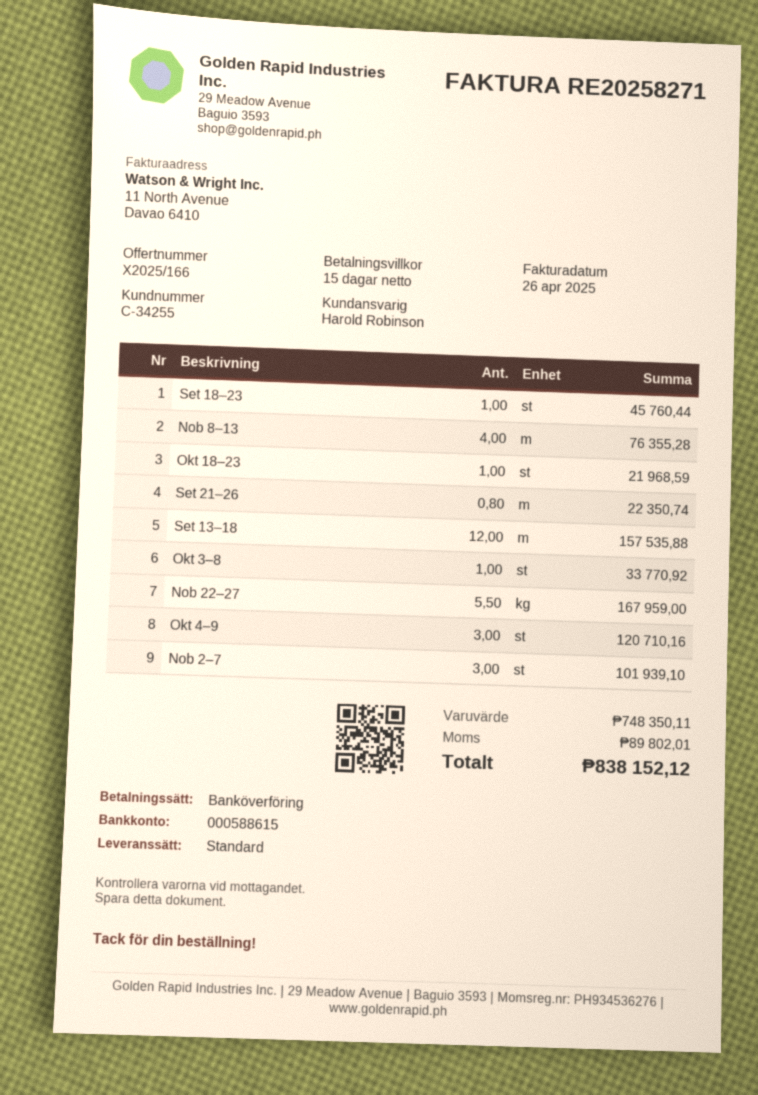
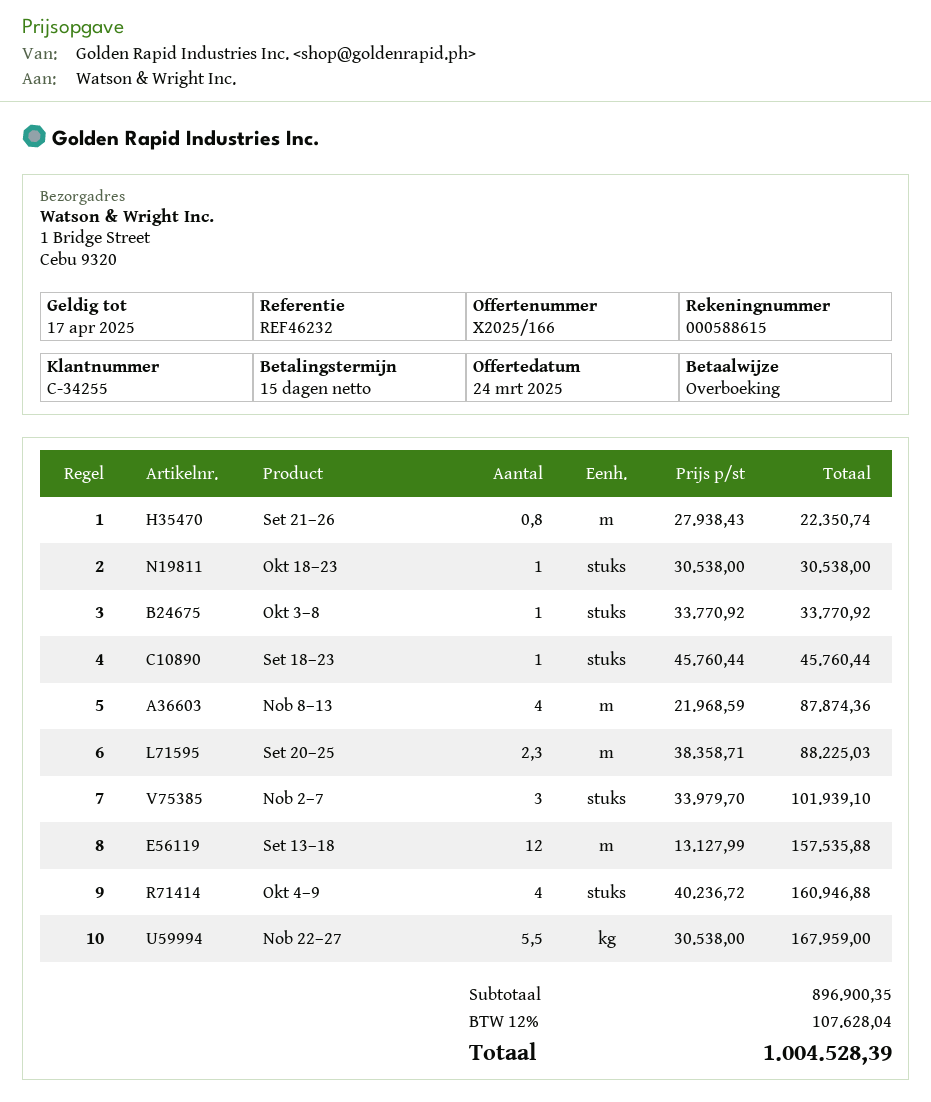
Nob 8–13: 4 for 76355.28 -> 4 for 87874.36
Okt 18–23: 1 for 21968.59 -> 1 for 30538.00
Okt 4–9: 3 for 120710.16 -> 4 for 160946.88
Set 20–25: none -> 2.3 for 88225.03
subtotal: 748350.11 -> 896900.35
tax: 89802.01 -> 107628.04
total: 838152.12 -> 1004528.39

